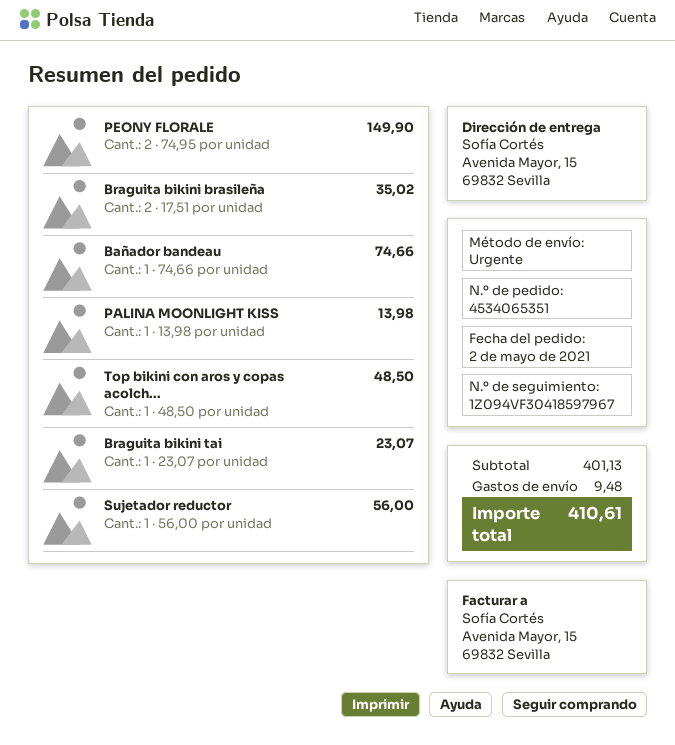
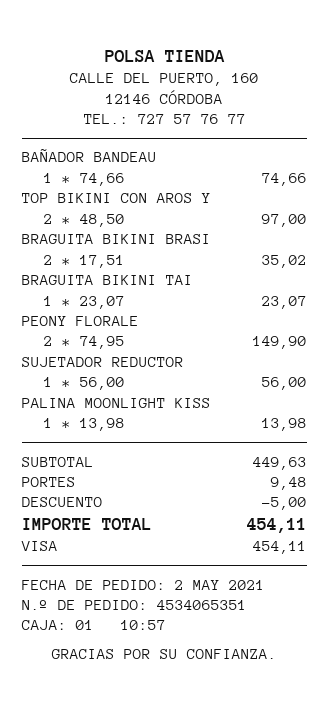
Top bikini con aros y copas acolch...: 1 x 48.50 = 48.50 -> 2 x 48.50 = 97.00
subtotal: 401.13 -> 449.63
discount: none -> 5.00
total: 410.61 -> 454.11

